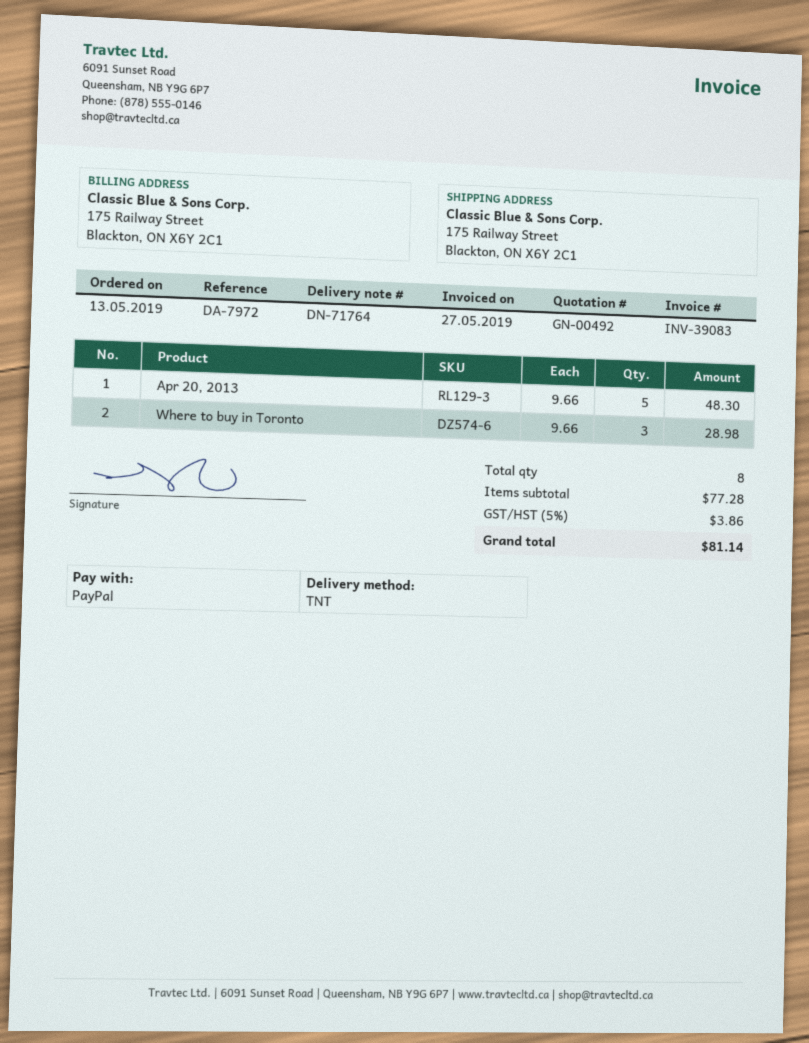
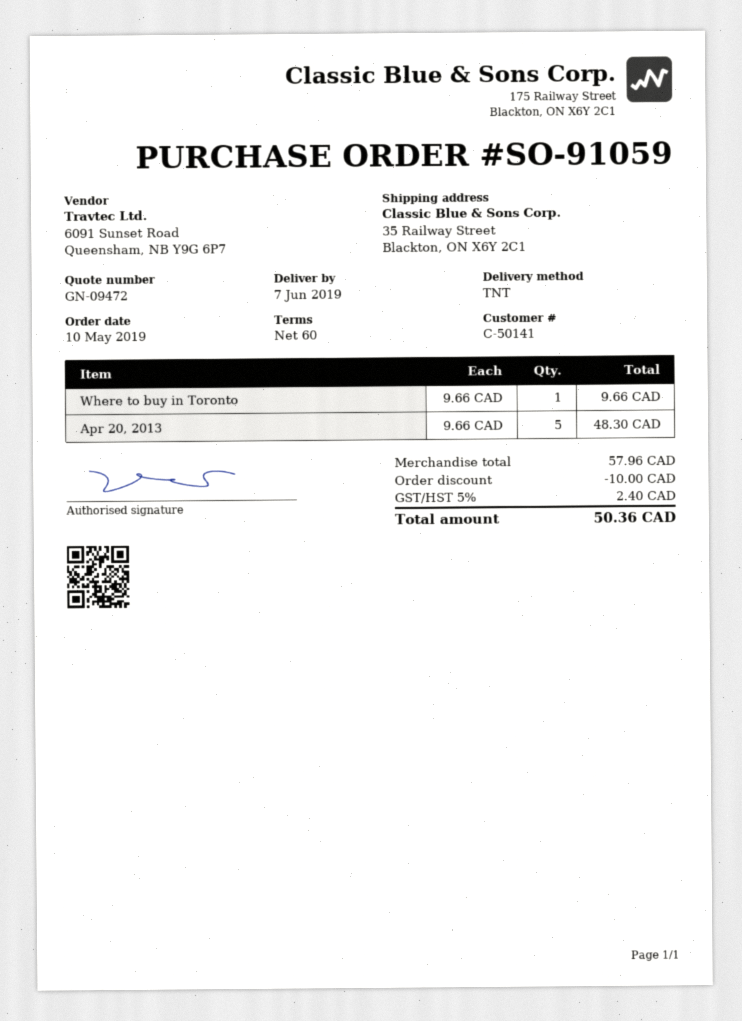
quote number: GN-00492 -> GN-09472
order date: 2019-05-13 -> 2019-05-10
ship to: 175 Railway Street, Blackton, ON X6Y 2C1 -> 35 Railway Street, Blackton, ON X6Y 2C1
Where to buy in Toronto: 3 x 9.66 = 28.98 -> 1 x 9.66 = 9.66
subtotal: 77.28 -> 57.96
discount: none -> 10.00
tax: 5% = 3.86 -> 5% = 2.40
total: 81.14 -> 50.36

